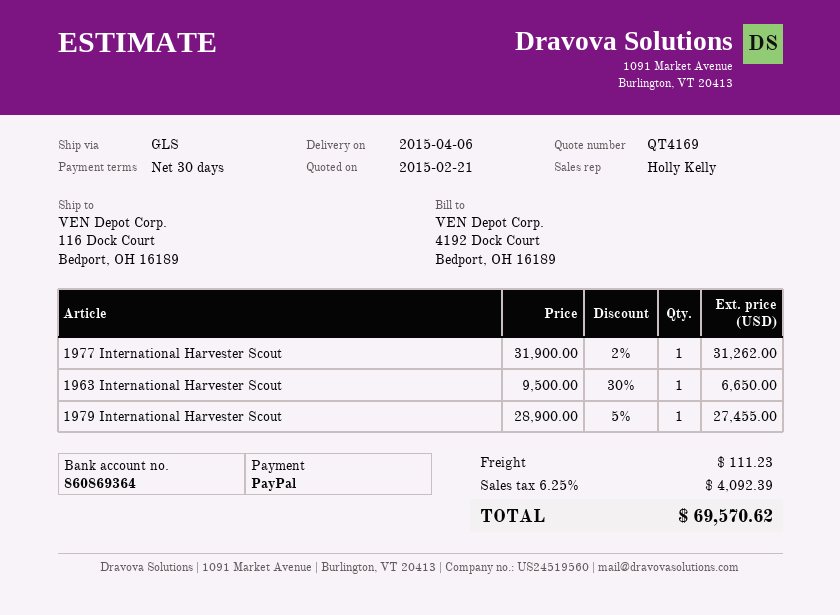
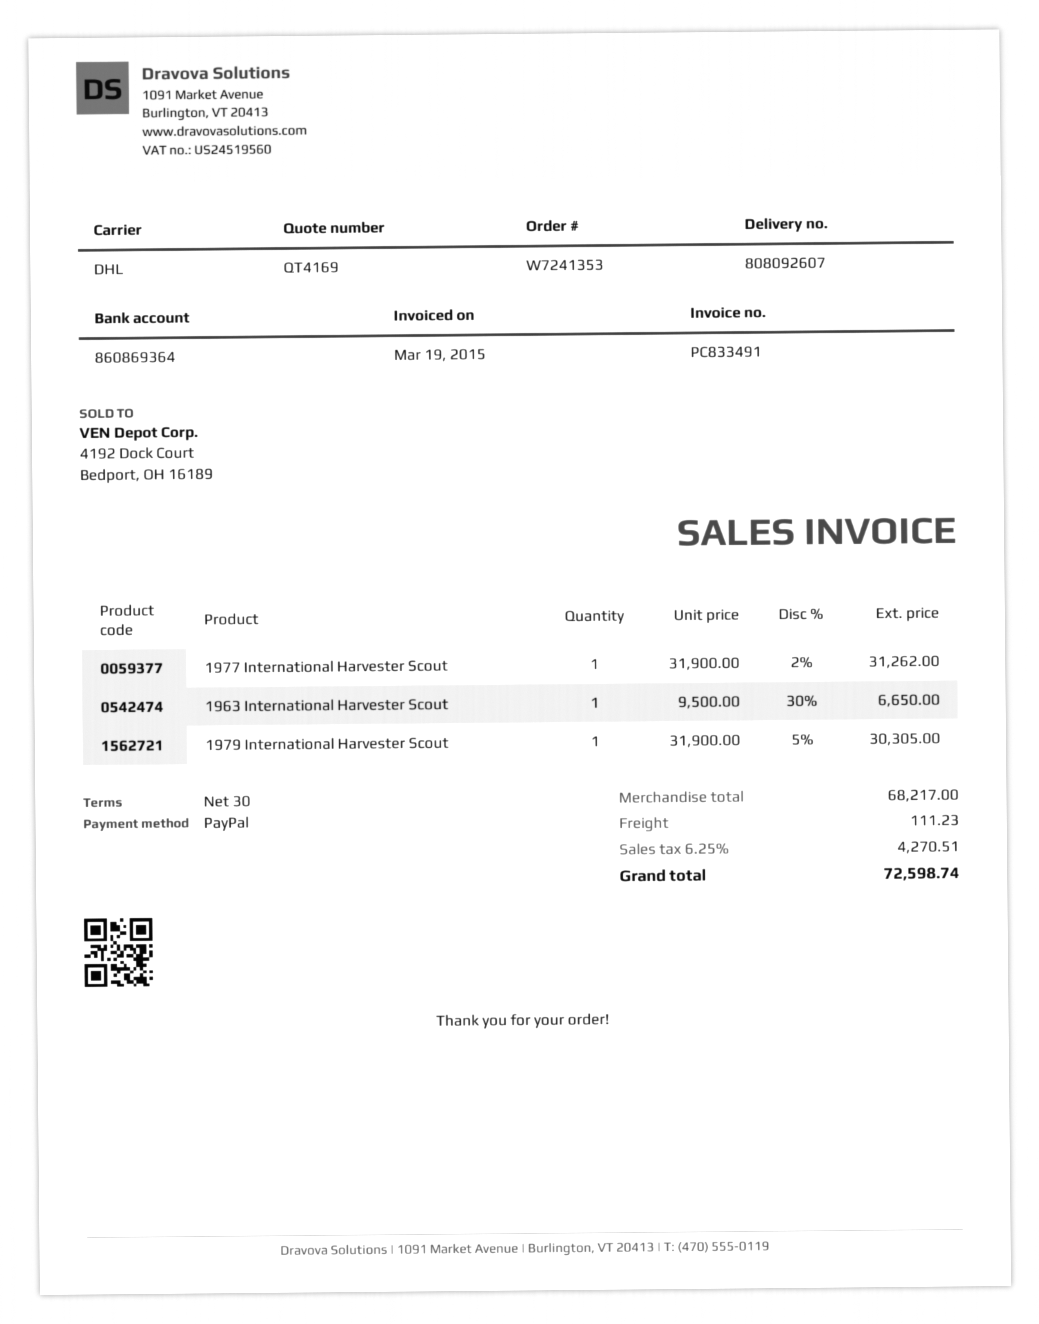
shipping method: GLS -> DHL
1979 International Harvester Scout: 1 x 28900.00 - 5% = 27455.00 -> 1 x 31900.00 - 5% = 30305.00
tax: 6.25% = 4092.39 -> 6.25% = 4270.51
total: 69570.62 -> 72598.74

